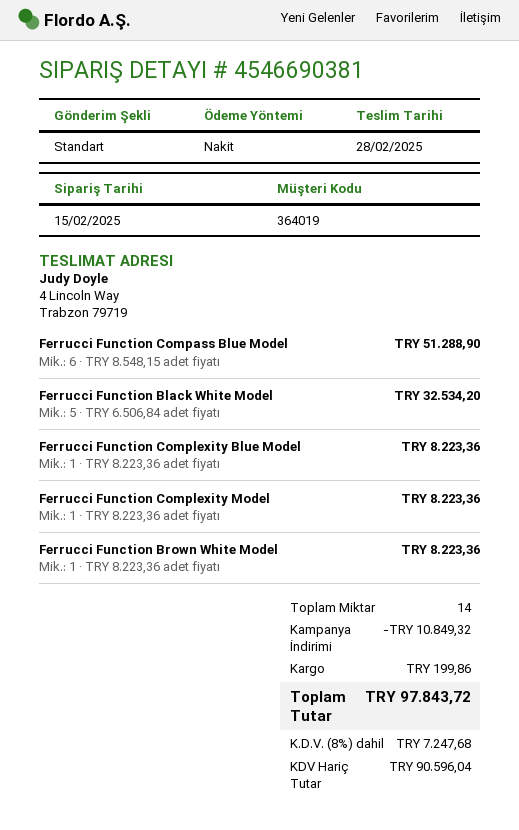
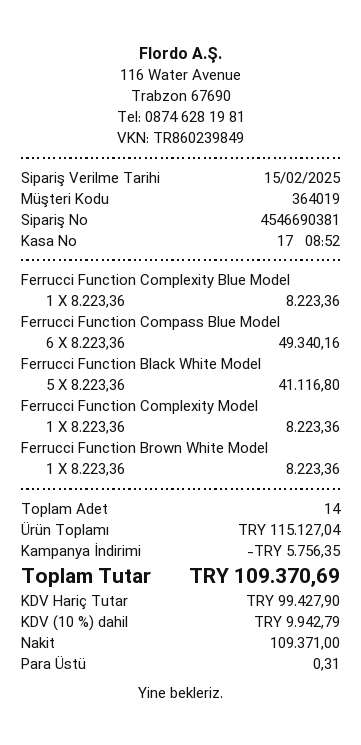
Ferrucci Function Compass Blue Model: 6 x 8548.15 = 51288.90 -> 6 x 8223.36 = 49340.16
Ferrucci Function Black White Model: 5 x 6506.84 = 32534.20 -> 5 x 8223.36 = 41116.80
discount: 10849.32 -> 5756.35
shipping: 199.86 -> none
net: 90596.04 -> 99427.90
tax: 8% = 7247.68 -> 10% = 9942.79
total: 97843.72 -> 109370.69

